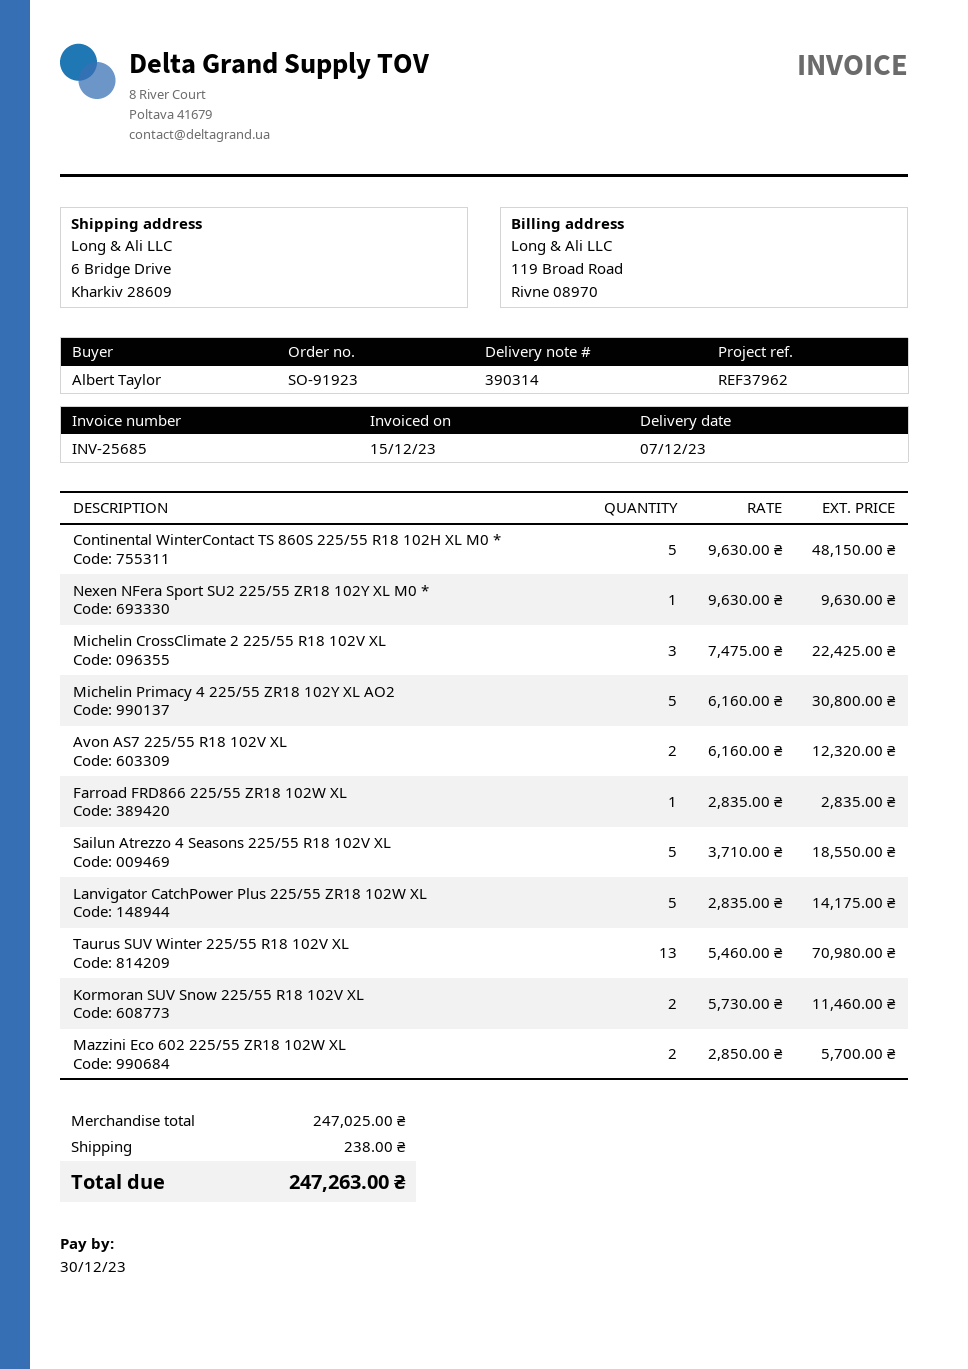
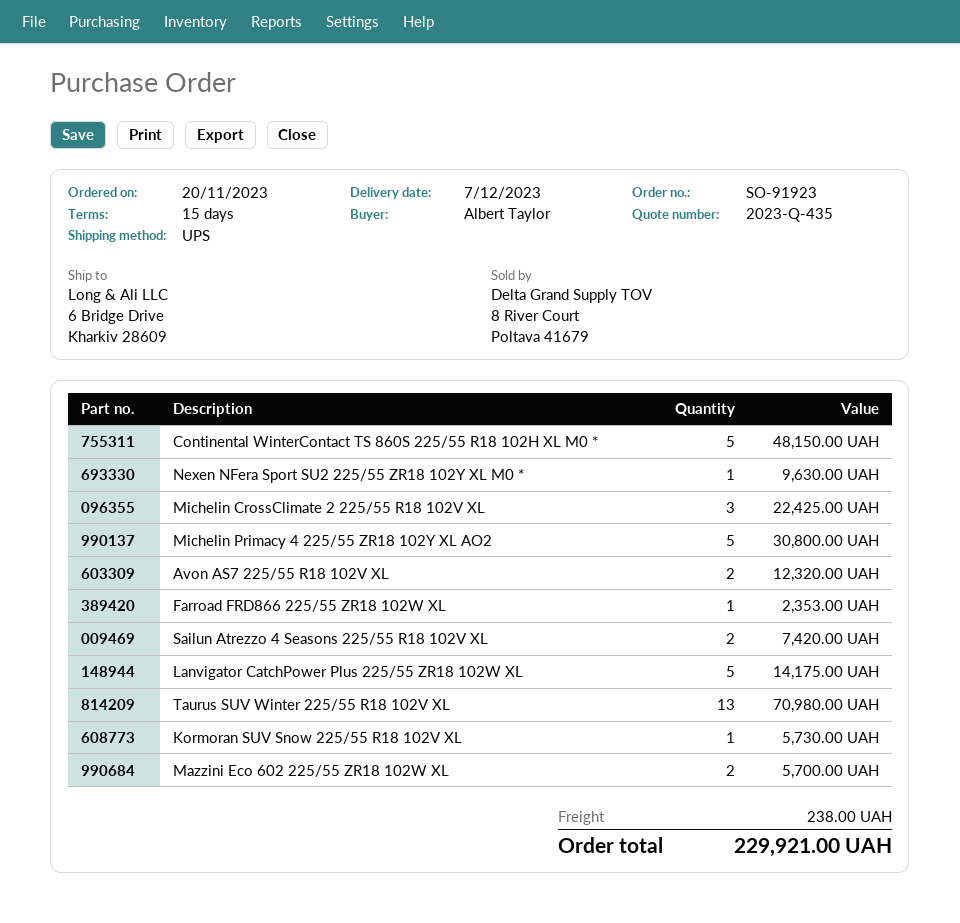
Farroad FRD866 225/55 ZR18 102W XL: 1 for 2835.00 -> 1 for 2353.00
Sailun Atrezzo 4 Seasons 225/55 R18 102V XL: 5 for 18550.00 -> 2 for 7420.00
Kormoran SUV Snow 225/55 R18 102V XL: 2 for 11460.00 -> 1 for 5730.00
total: 247263.00 -> 229921.00

